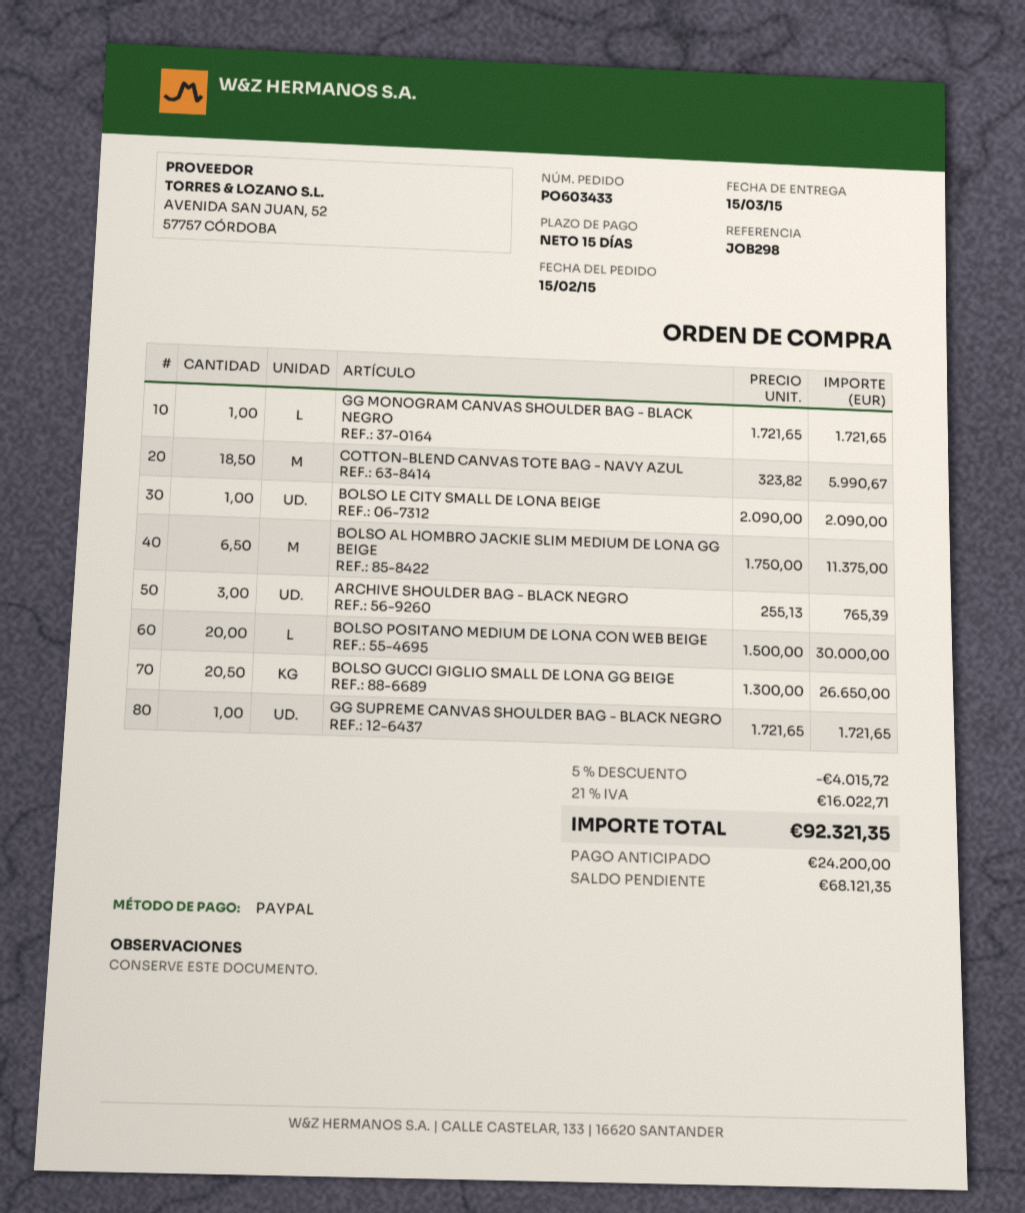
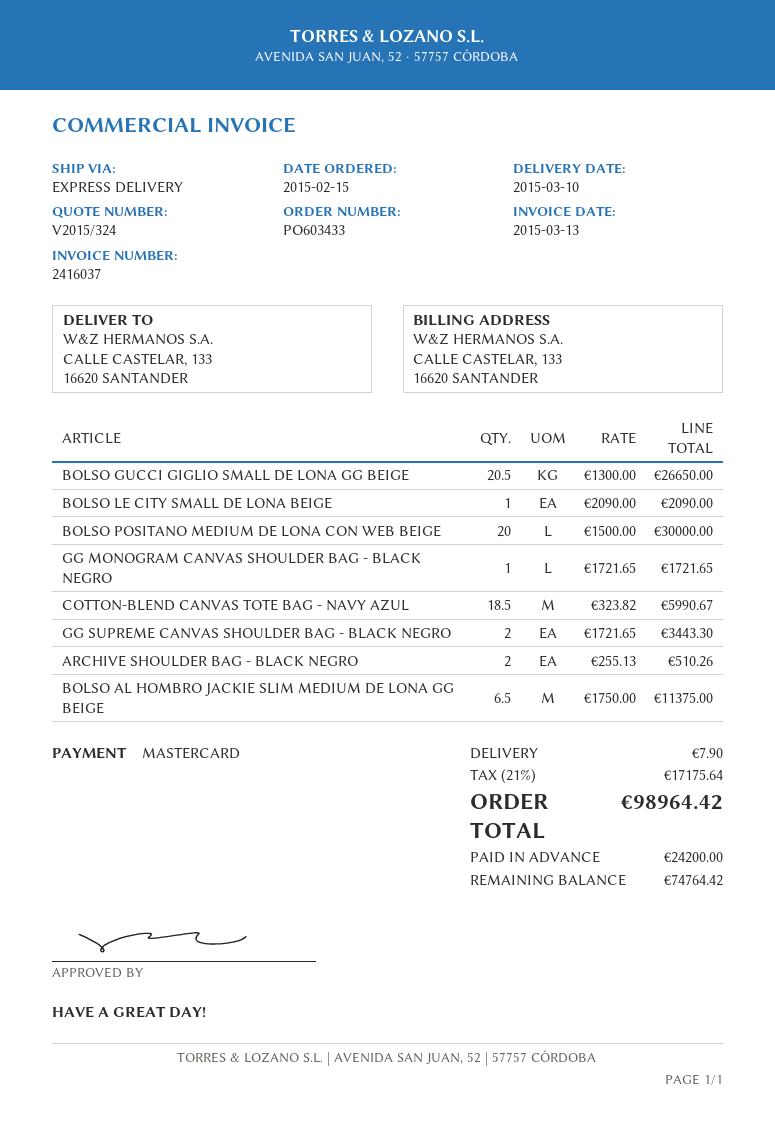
delivery date: 2015-03-15 -> 2015-03-10
payment method: PayPal -> Mastercard
ARCHIVE SHOULDER BAG - BLACK NEGRO: 3 x 255.13 = 765.39 -> 2 x 255.13 = 510.26
GG SUPREME CANVAS SHOULDER BAG - BLACK NEGRO: 1 x 1721.65 = 1721.65 -> 2 x 1721.65 = 3443.30
discount: 5% = 4015.72 -> none
shipping: none -> 7.90
tax: 21% = 16022.71 -> 21% = 17175.64
total: 92321.35 -> 98964.42
balance: 68121.35 -> 74764.42

